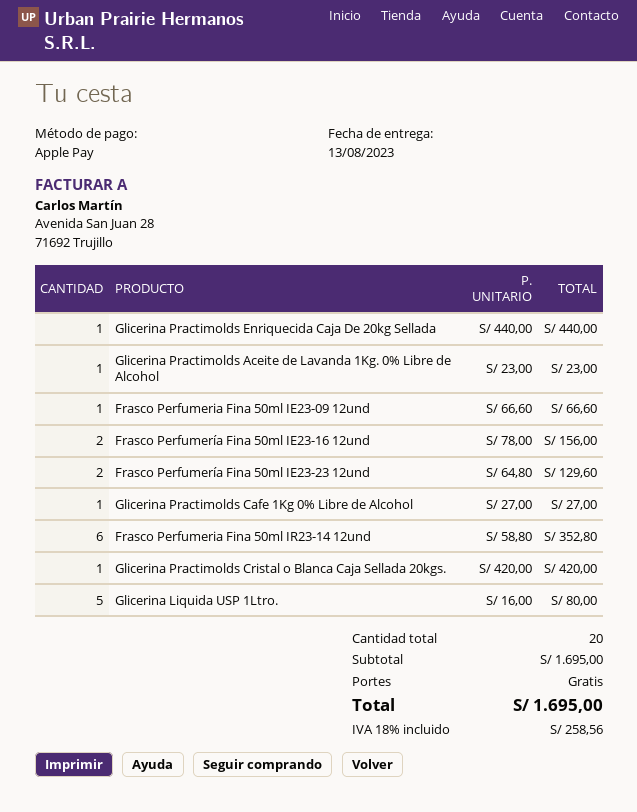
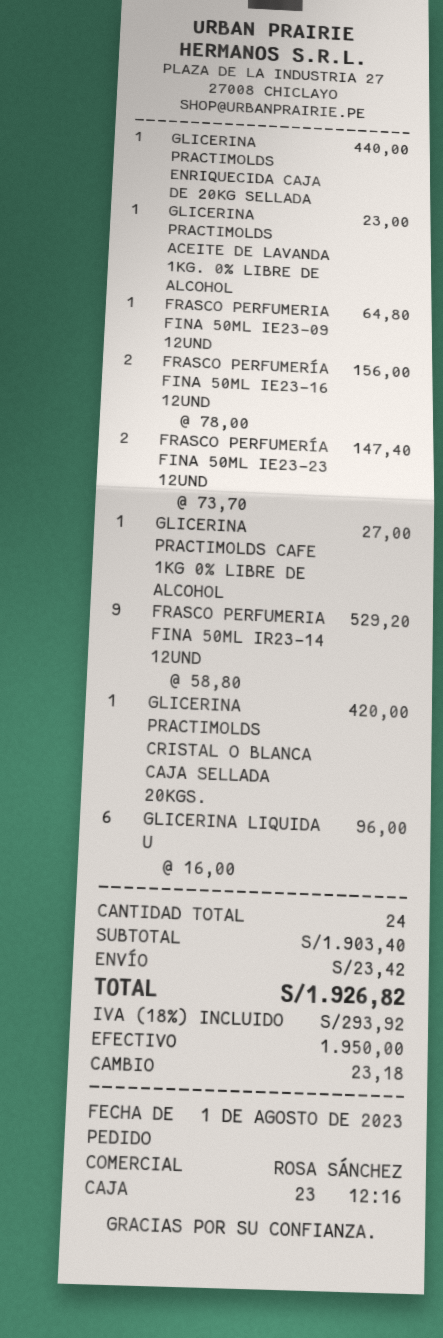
payment method: Apple Pay -> cash
Frasco Perfumeria Fina 50ml IE23-09 12und: 1 x 66.60 = 66.60 -> 1 x 64.80 = 64.80
Frasco Perfumería Fina 50ml IE23-23 12und: 2 x 64.80 = 129.60 -> 2 x 73.70 = 147.40
Frasco Perfumeria Fina 50ml IR23-14 12und: 6 x 58.80 = 352.80 -> 9 x 58.80 = 529.20
Glicerina Liquida USP 1Ltro.: 5 x 16.00 = 80.00 -> 6 x 16.00 = 96.00
total quantity: 20 -> 24
subtotal: 1695.00 -> 1903.40
shipping: 0.00 -> 23.42
tax: 18% = 258.56 -> 18% = 293.92
total: 1695.00 -> 1926.82

